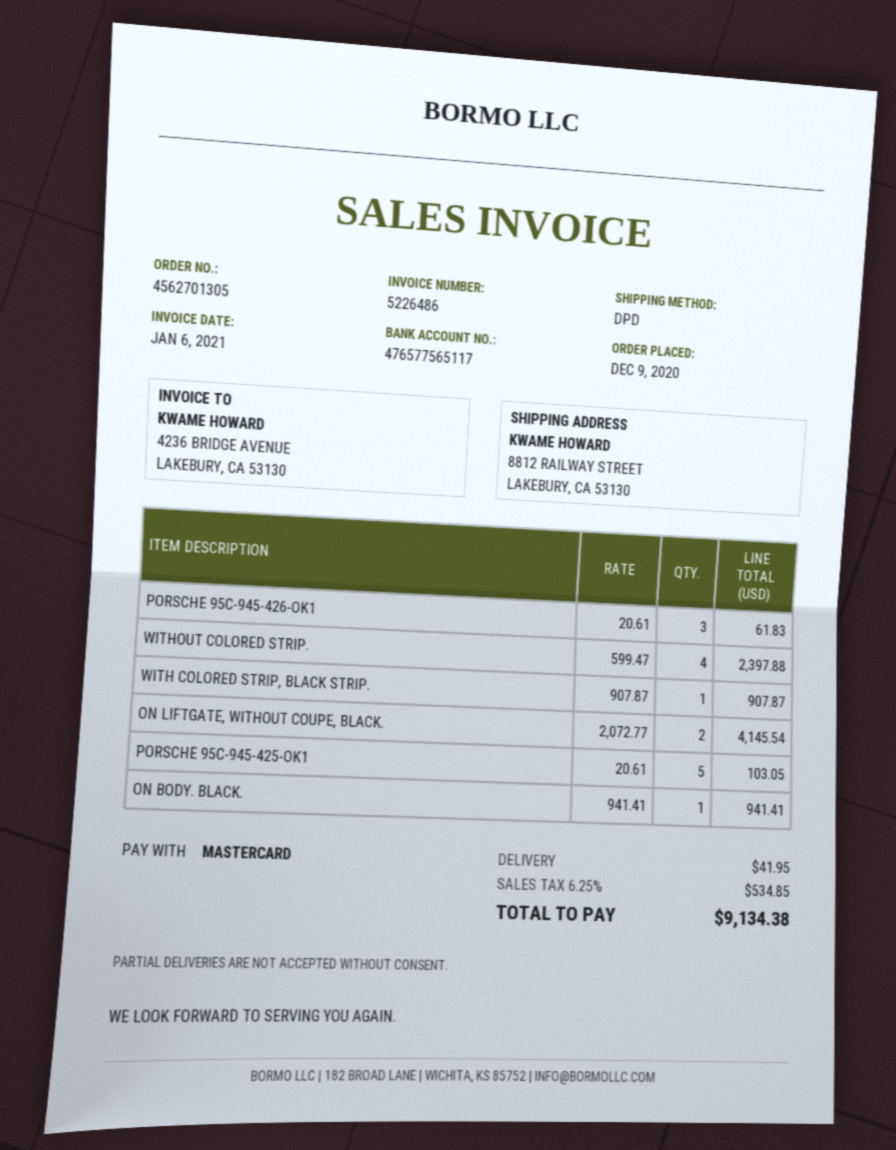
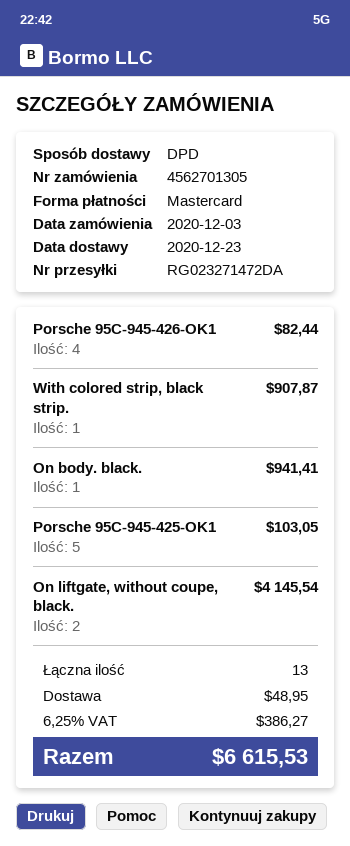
order date: 2020-12-09 -> 2020-12-03
PORSCHE 95C-945-426-OK1: 3 for 61.83 -> 4 for 82.44
WITHOUT COLORED STRIP.: 4 for 2397.88 -> none
shipping: 41.95 -> 48.95
tax: 6.25% = 534.85 -> 6.25% = 386.27
total: 9134.38 -> 6615.53

